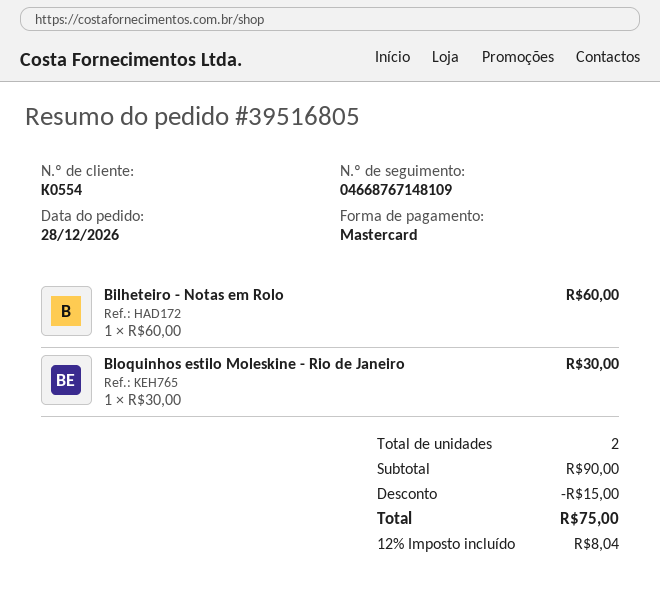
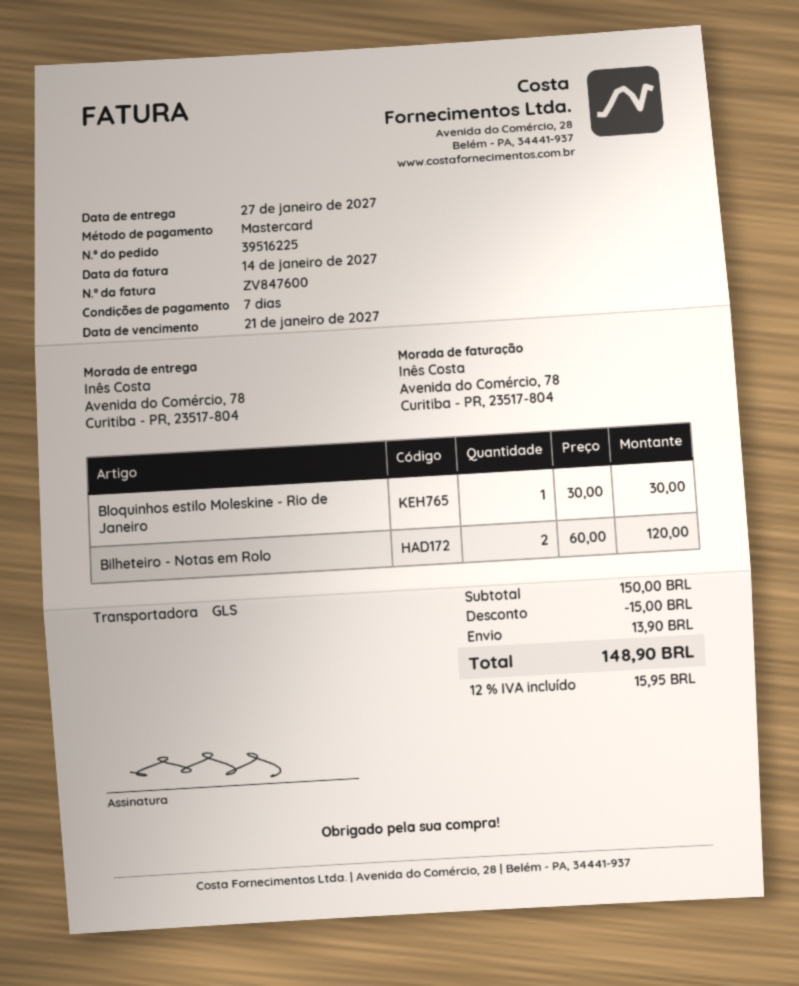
order number: 39516805 -> 39516225
Bilheteiro - Notas em Rolo: 1 x 60.00 = 60.00 -> 2 x 60.00 = 120.00
subtotal: 90.00 -> 150.00
shipping: none -> 13.90
tax: 12% = 8.04 -> 12% = 15.95
total: 75.00 -> 148.90

